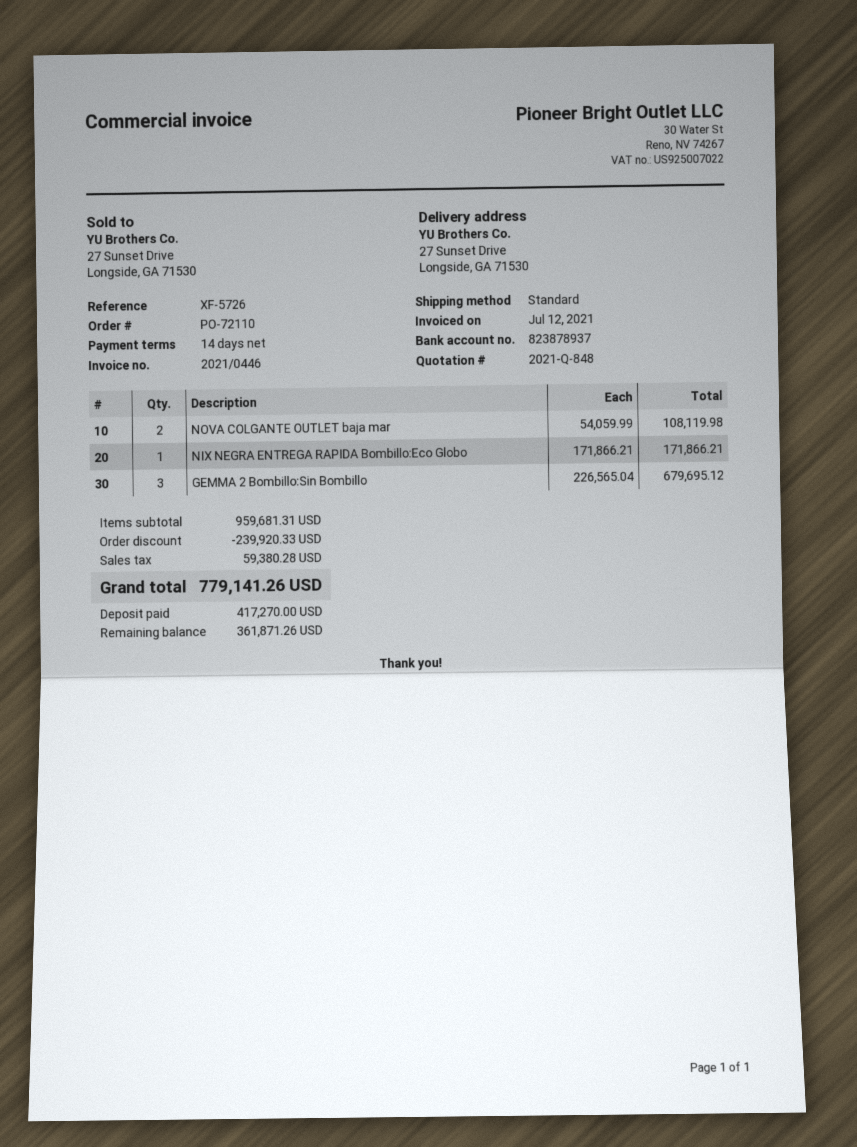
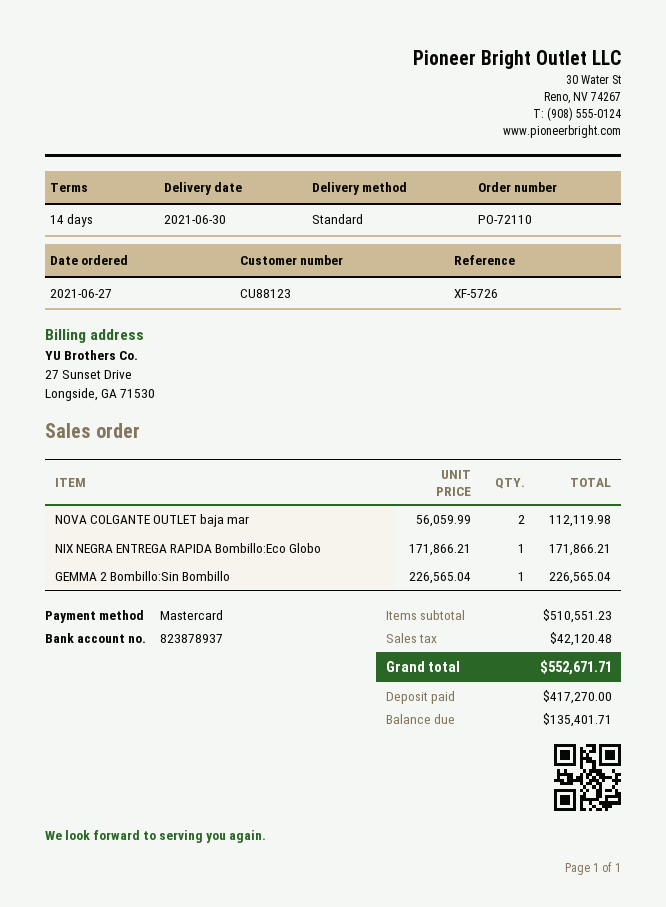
NOVA COLGANTE OUTLET baja mar: 2 x 54059.99 = 108119.98 -> 2 x 56059.99 = 112119.98
GEMMA 2 Bombillo:Sin Bombillo: 3 x 226565.04 = 679695.12 -> 1 x 226565.04 = 226565.04
subtotal: 959681.31 -> 510551.23
discount: 239920.33 -> none
tax: 59380.28 -> 42120.48
total: 779141.26 -> 552671.71
balance: 361871.26 -> 135401.71

